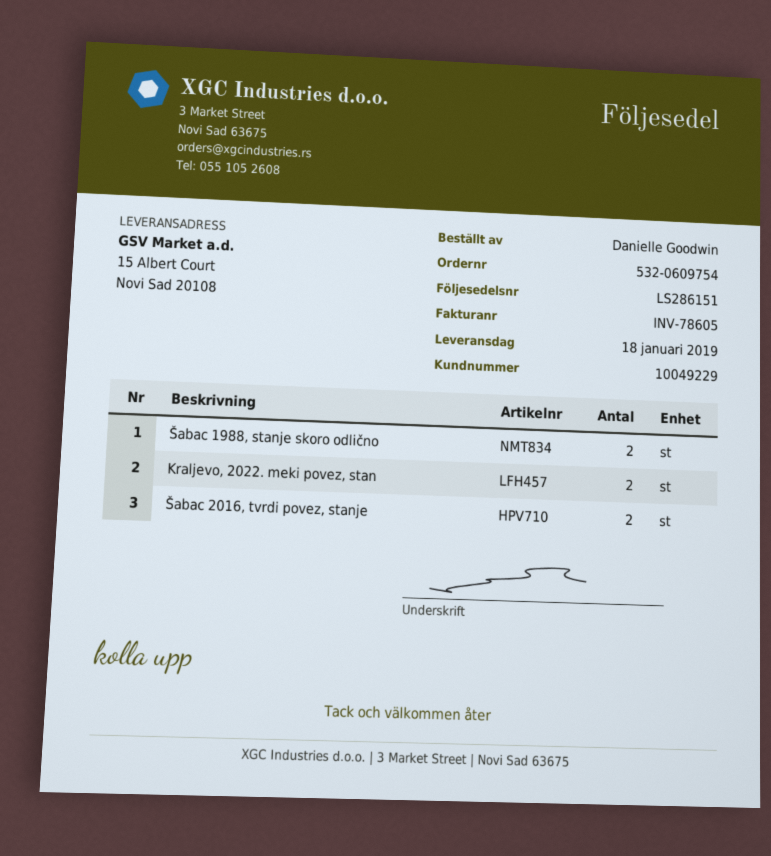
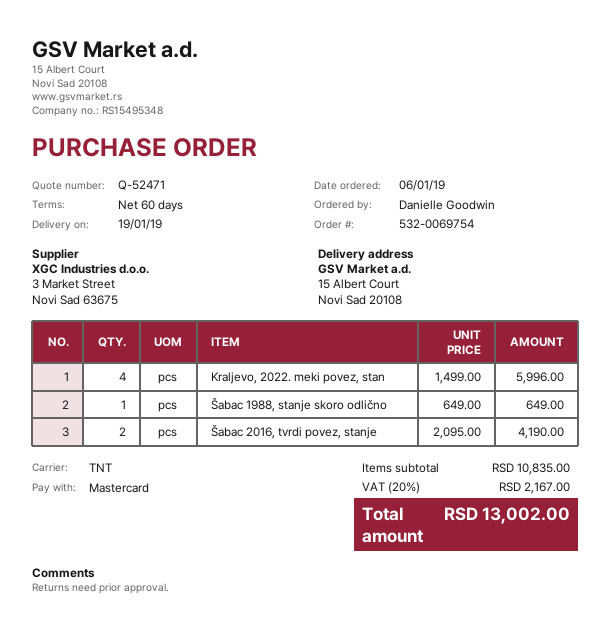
order number: 532-0609754 -> 532-0069754
delivery date: 2019-01-18 -> 2019-01-19
Šabac 1988, stanje skoro odlično: 2 -> 1
Kraljevo, 2022. meki povez, stan: 2 -> 4

